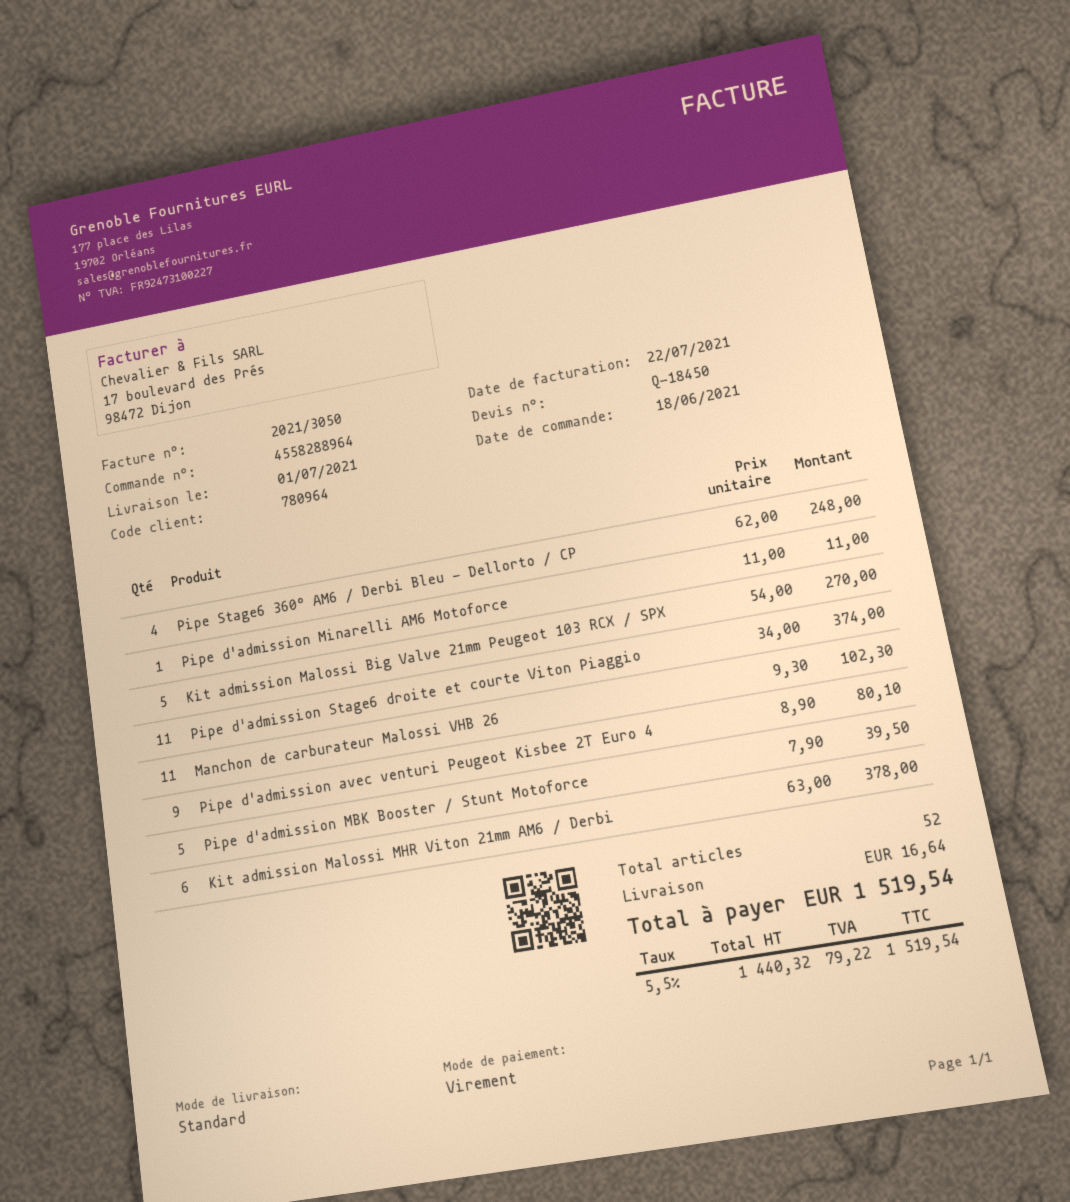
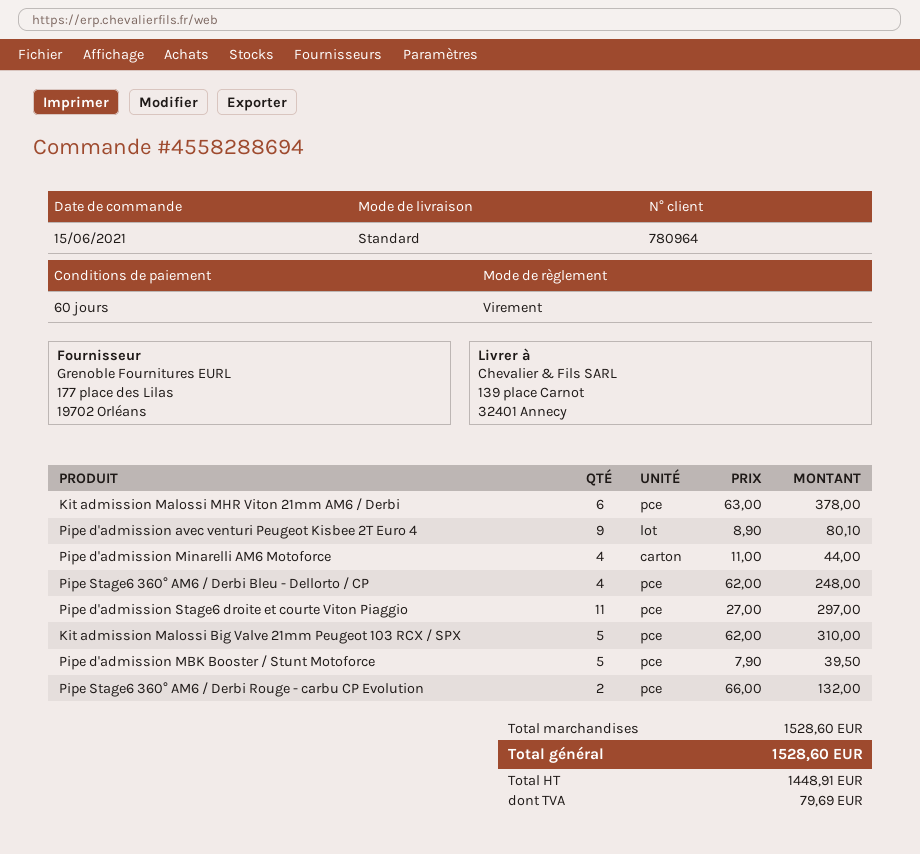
order number: 4558288964 -> 4558288694
order date: 2021-06-18 -> 2021-06-15
Pipe d'admission Minarelli AM6 Motoforce: 1 x 11.00 = 11.00 -> 4 x 11.00 = 44.00
Kit admission Malossi Big Valve 21mm Peugeot 103 RCX / SPX: 5 x 54.00 = 270.00 -> 5 x 62.00 = 310.00
Pipe d'admission Stage6 droite et courte Viton Piaggio: 11 x 34.00 = 374.00 -> 11 x 27.00 = 297.00
Manchon de carburateur Malossi VHB 26: 11 x 9.30 = 102.30 -> none
Pipe Stage6 360° AM6 / Derbi Rouge - carbu CP Evolution: none -> 2 x 66.00 = 132.00
shipping: 16.64 -> none
net: 1440.32 -> 1448.91
tax: 79.22 -> 79.69
total: 1519.54 -> 1528.60

